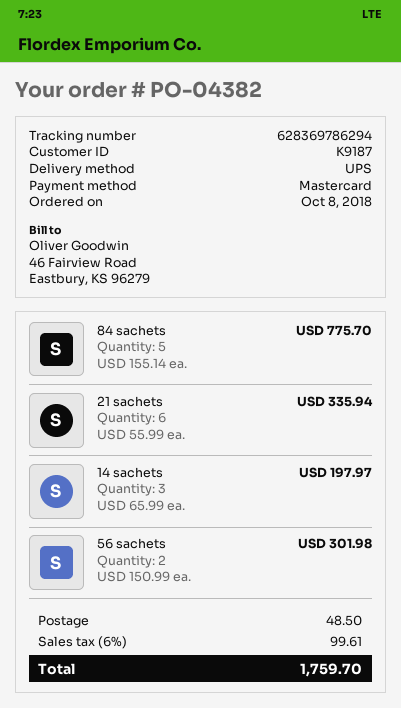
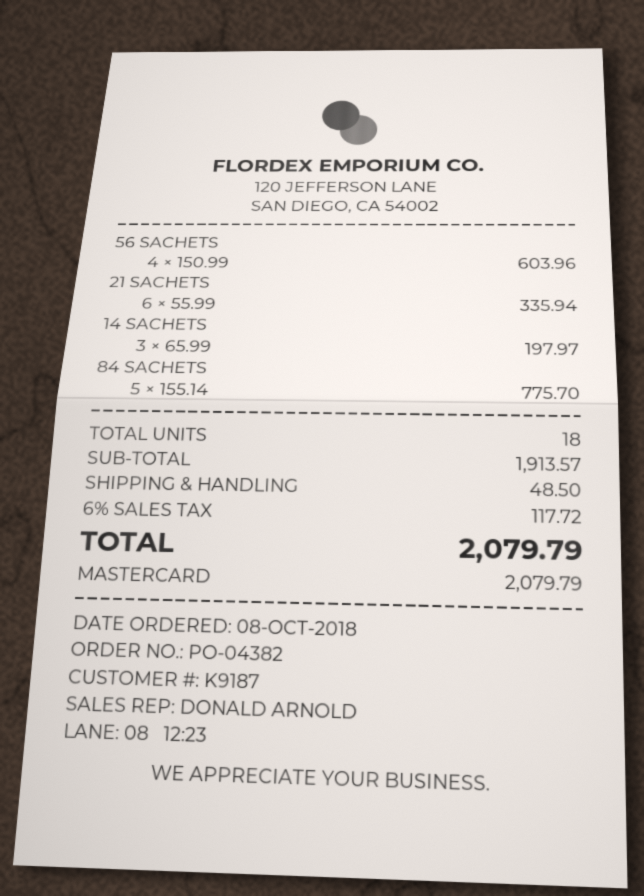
56 sachets: 2 x 150.99 = 301.98 -> 4 x 150.99 = 603.96
tax: 6% = 99.61 -> 6% = 117.72
total: 1759.70 -> 2079.79

